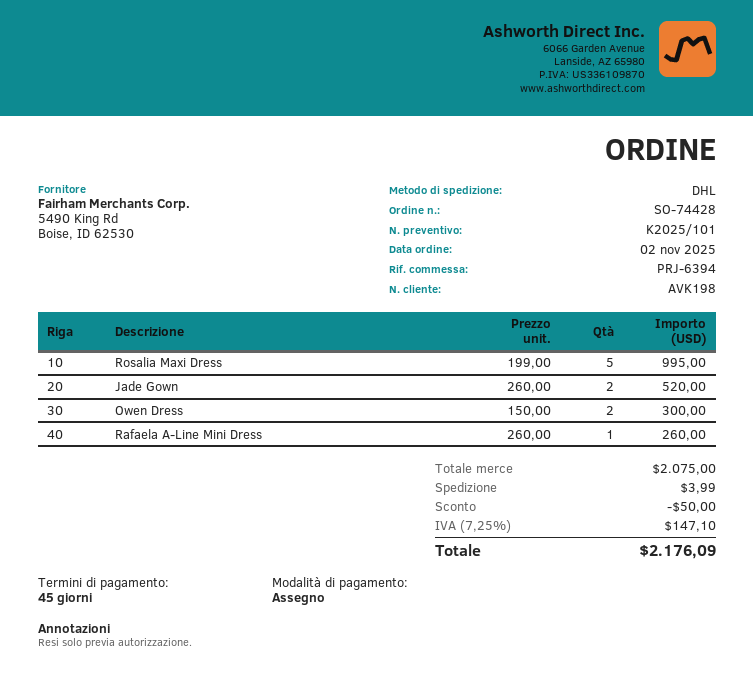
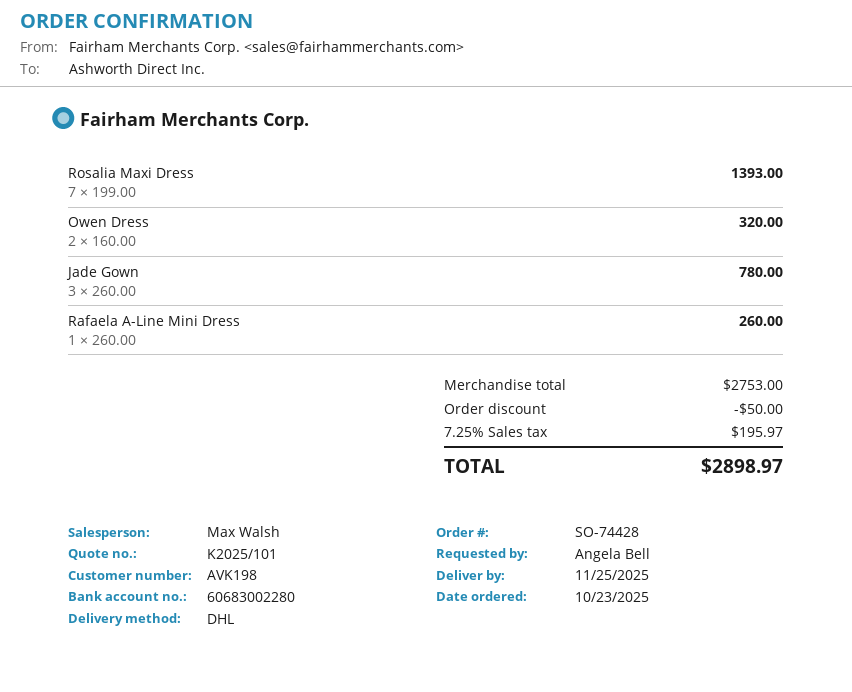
order date: 2025-11-02 -> 2025-10-23
Rosalia Maxi Dress: 5 x 199.00 = 995.00 -> 7 x 199.00 = 1393.00
Jade Gown: 2 x 260.00 = 520.00 -> 3 x 260.00 = 780.00
Owen Dress: 2 x 150.00 = 300.00 -> 2 x 160.00 = 320.00
subtotal: 2075.00 -> 2753.00
shipping: 3.99 -> none
tax: 7.25% = 147.10 -> 7.25% = 195.97
total: 2176.09 -> 2898.97

